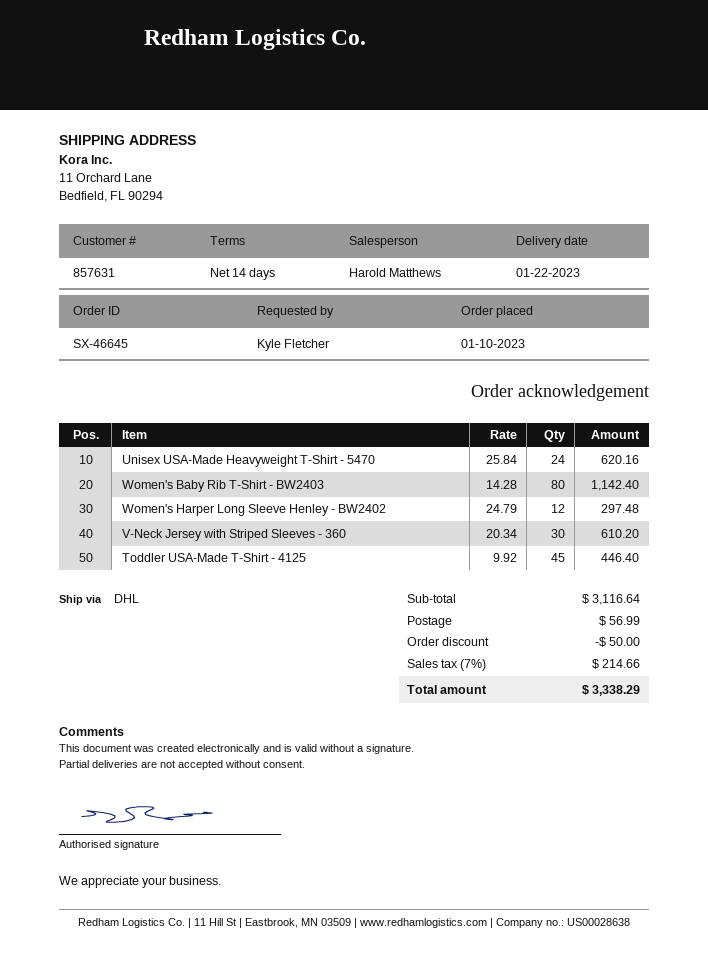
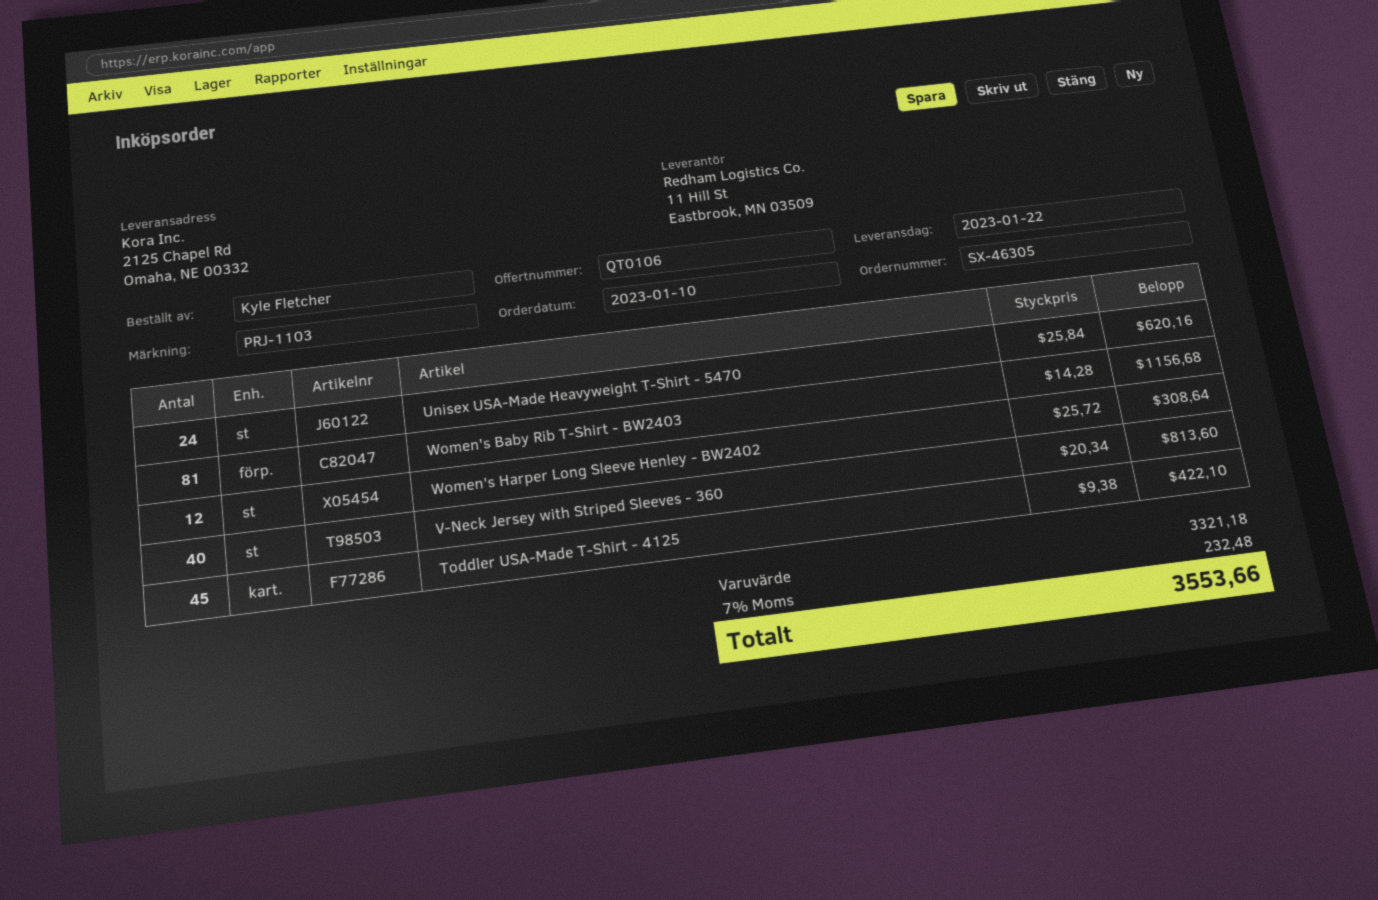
order number: SX-46645 -> SX-46305
ship to: 11 Orchard Lane, Bedfield, FL 90294 -> 2125 Chapel Rd, Omaha, NE 00332
Women's Baby Rib T-Shirt - BW2403: 80 x 14.28 = 1142.40 -> 81 x 14.28 = 1156.68
Women's Harper Long Sleeve Henley - BW2402: 12 x 24.79 = 297.48 -> 12 x 25.72 = 308.64
V-Neck Jersey with Striped Sleeves - 360: 30 x 20.34 = 610.20 -> 40 x 20.34 = 813.60
Toddler USA-Made T-Shirt - 4125: 45 x 9.92 = 446.40 -> 45 x 9.38 = 422.10
subtotal: 3116.64 -> 3321.18
discount: 50.00 -> none
shipping: 56.99 -> none
tax: 7% = 214.66 -> 7% = 232.48
total: 3338.29 -> 3553.66

